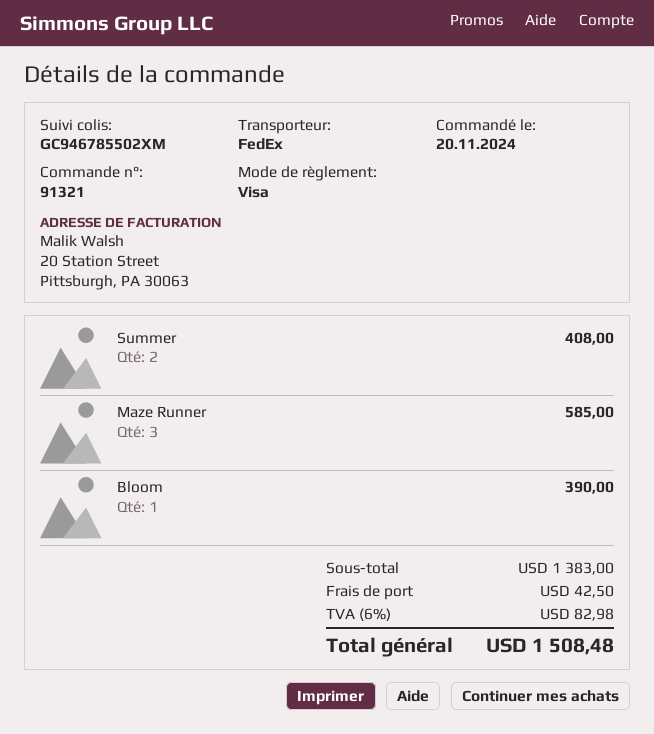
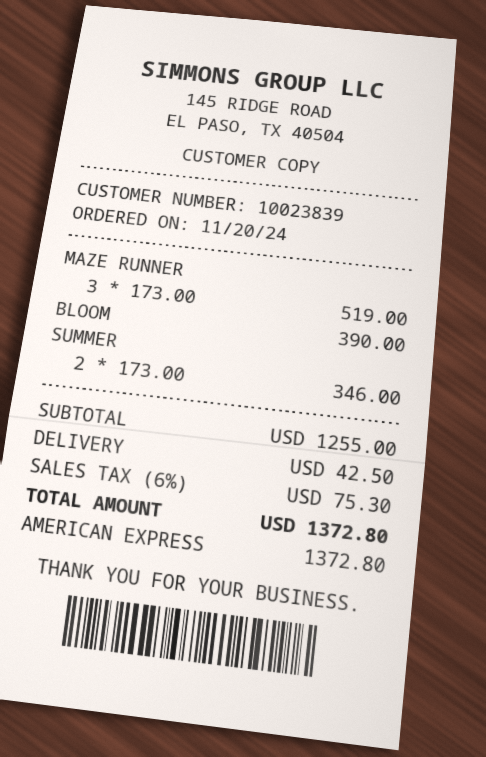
payment method: Visa -> American Express
Summer: 2 for 408.00 -> 2 for 346.00
Maze Runner: 3 for 585.00 -> 3 for 519.00
subtotal: 1383.00 -> 1255.00
tax: 6% = 82.98 -> 6% = 75.30
total: 1508.48 -> 1372.80

